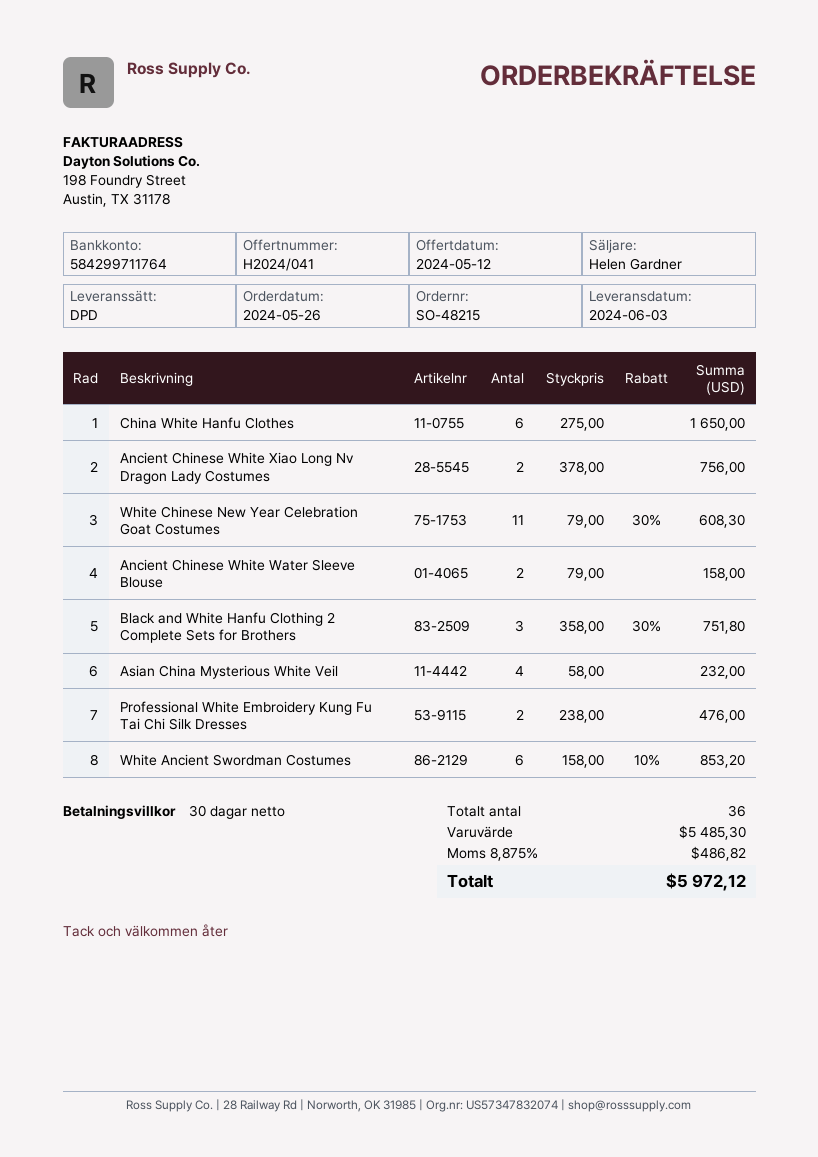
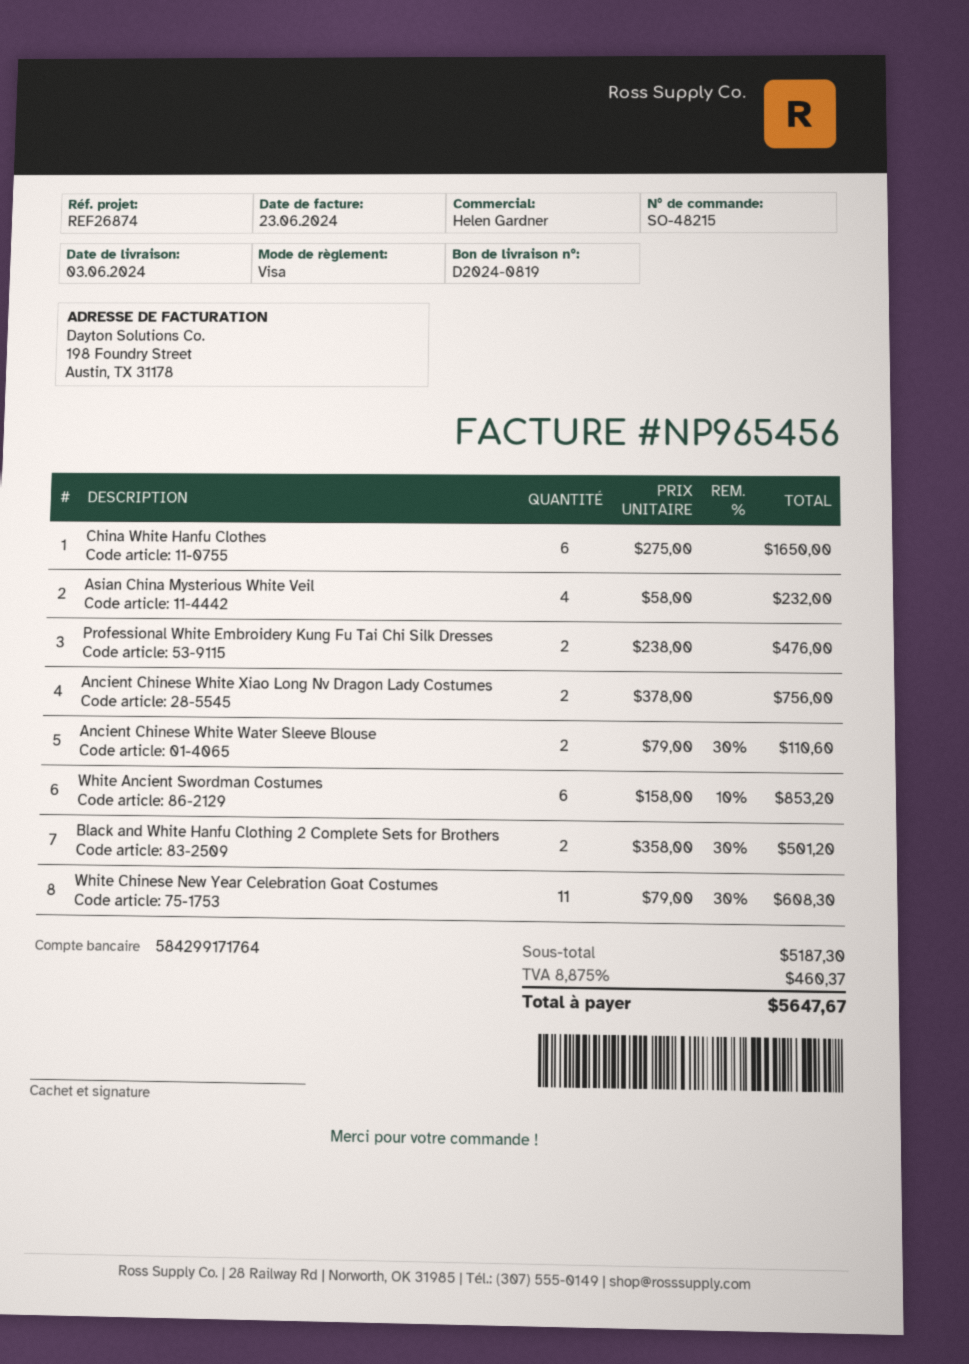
bank account: 584299711764 -> 584299171764
Ancient Chinese White Water Sleeve Blouse: 2 x 79.00 = 158.00 -> 2 x 79.00 - 30% = 110.60
Black and White Hanfu Clothing 2 Complete Sets for Brothers: 3 x 358.00 - 30% = 751.80 -> 2 x 358.00 - 30% = 501.20
subtotal: 5485.30 -> 5187.30
tax: 8.875% = 486.82 -> 8.875% = 460.37
total: 5972.12 -> 5647.67

